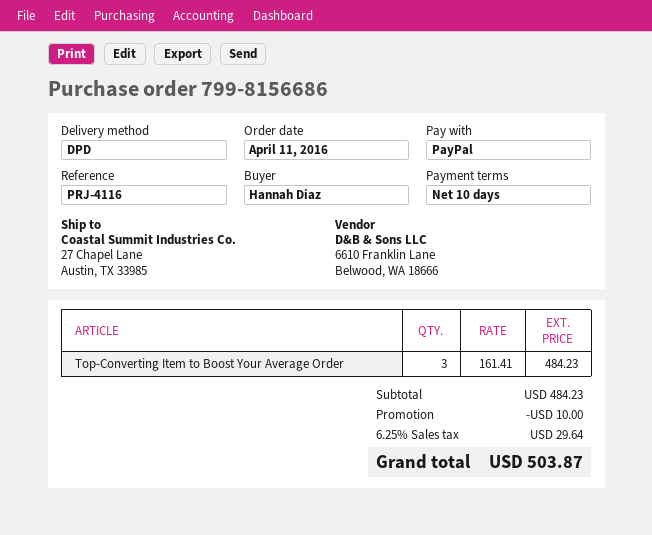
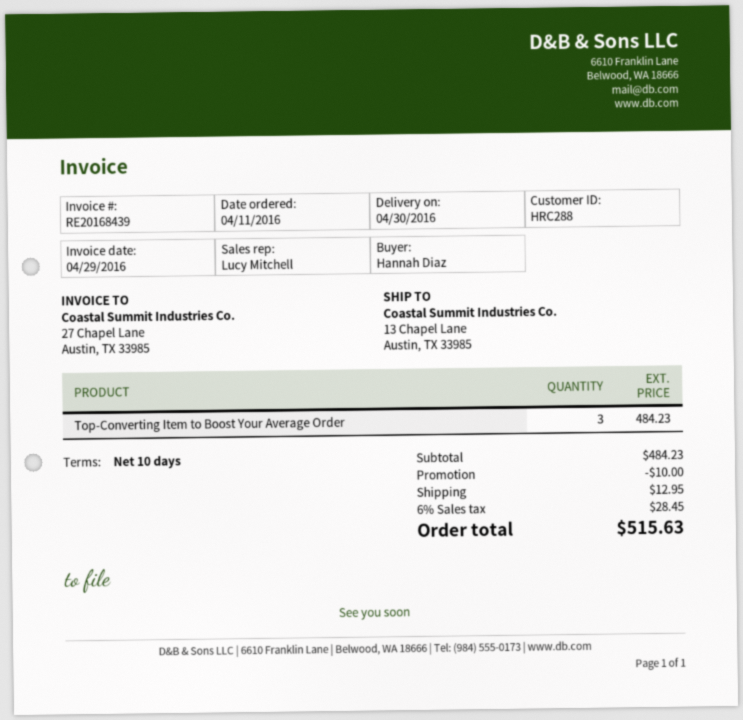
ship to: 27 Chapel Lane, Austin, TX 33985 -> 13 Chapel Lane, Austin, TX 33985
shipping: none -> 12.95
tax: 6.25% = 29.64 -> 6% = 28.45
total: 503.87 -> 515.63

